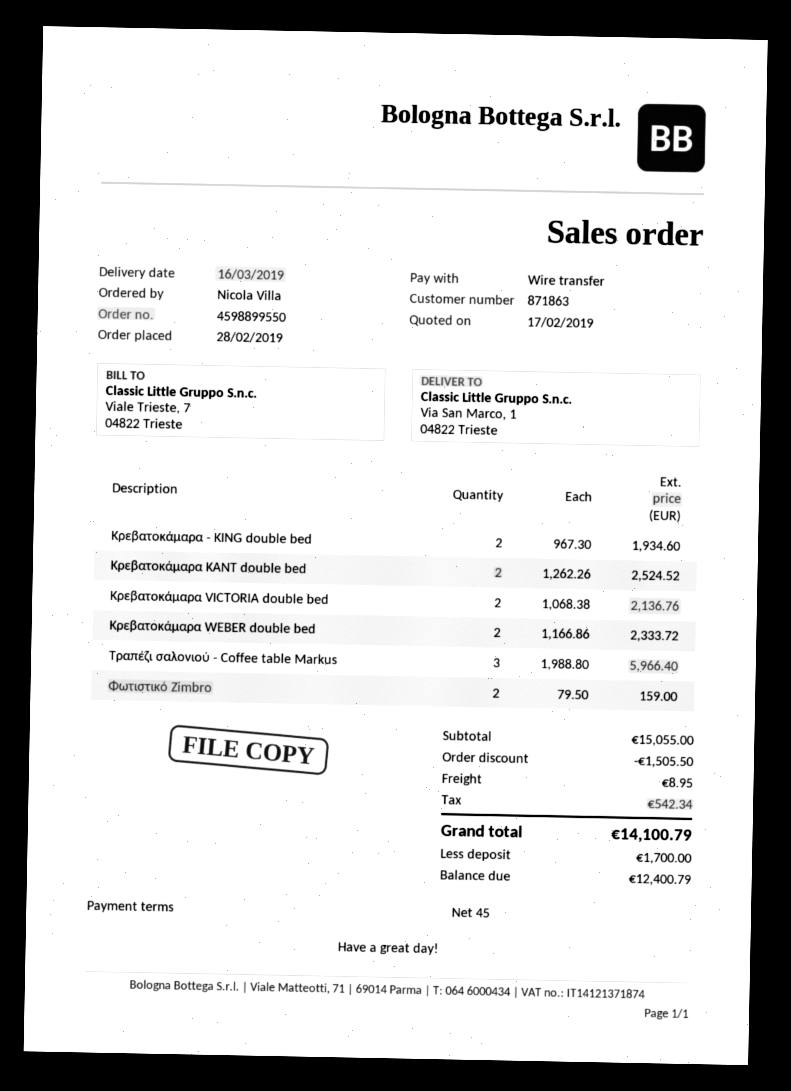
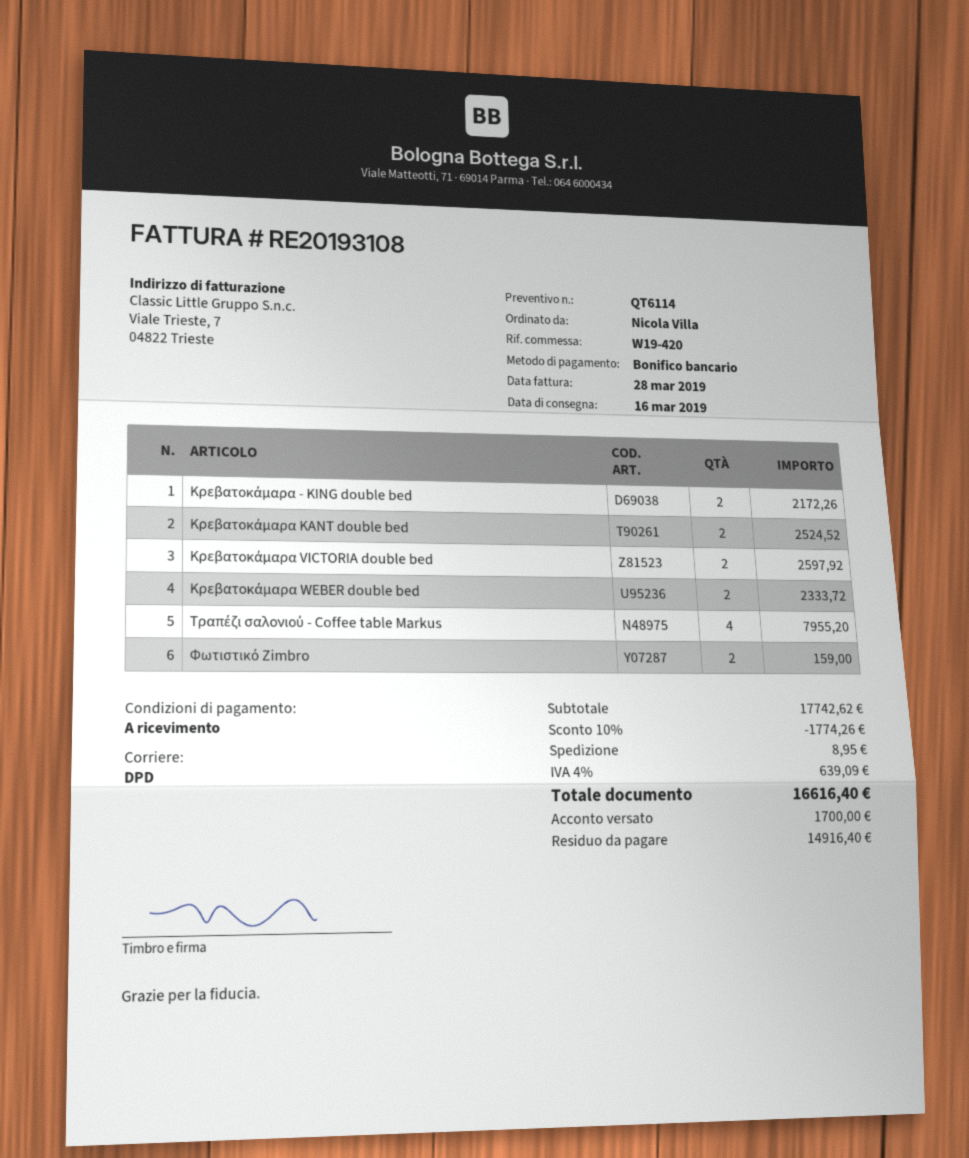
payment terms: 45 days -> on receipt
Κρεβατοκάμαρα - KING double bed: 2 for 1934.60 -> 2 for 2172.26
Κρεβατοκάμαρα VICTORIA double bed: 2 for 2136.76 -> 2 for 2597.92
Τραπέζι σαλονιού - Coffee table Markus: 3 for 5966.40 -> 4 for 7955.20
subtotal: 15055.00 -> 17742.62
discount: 1505.50 -> 1774.26
tax: 542.34 -> 639.09
total: 14100.79 -> 16616.40
balance: 12400.79 -> 14916.40

